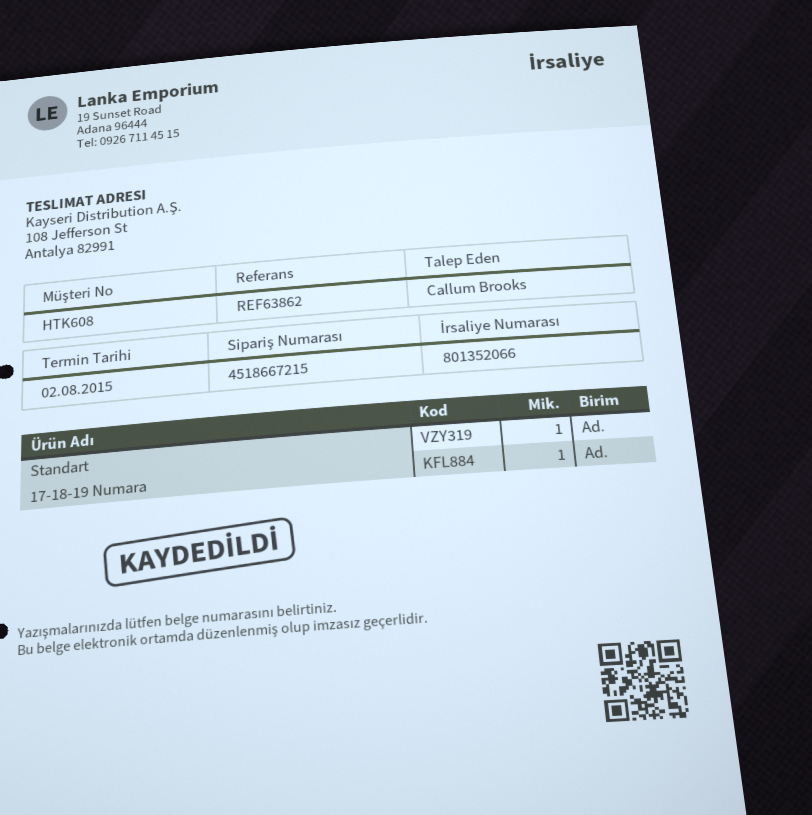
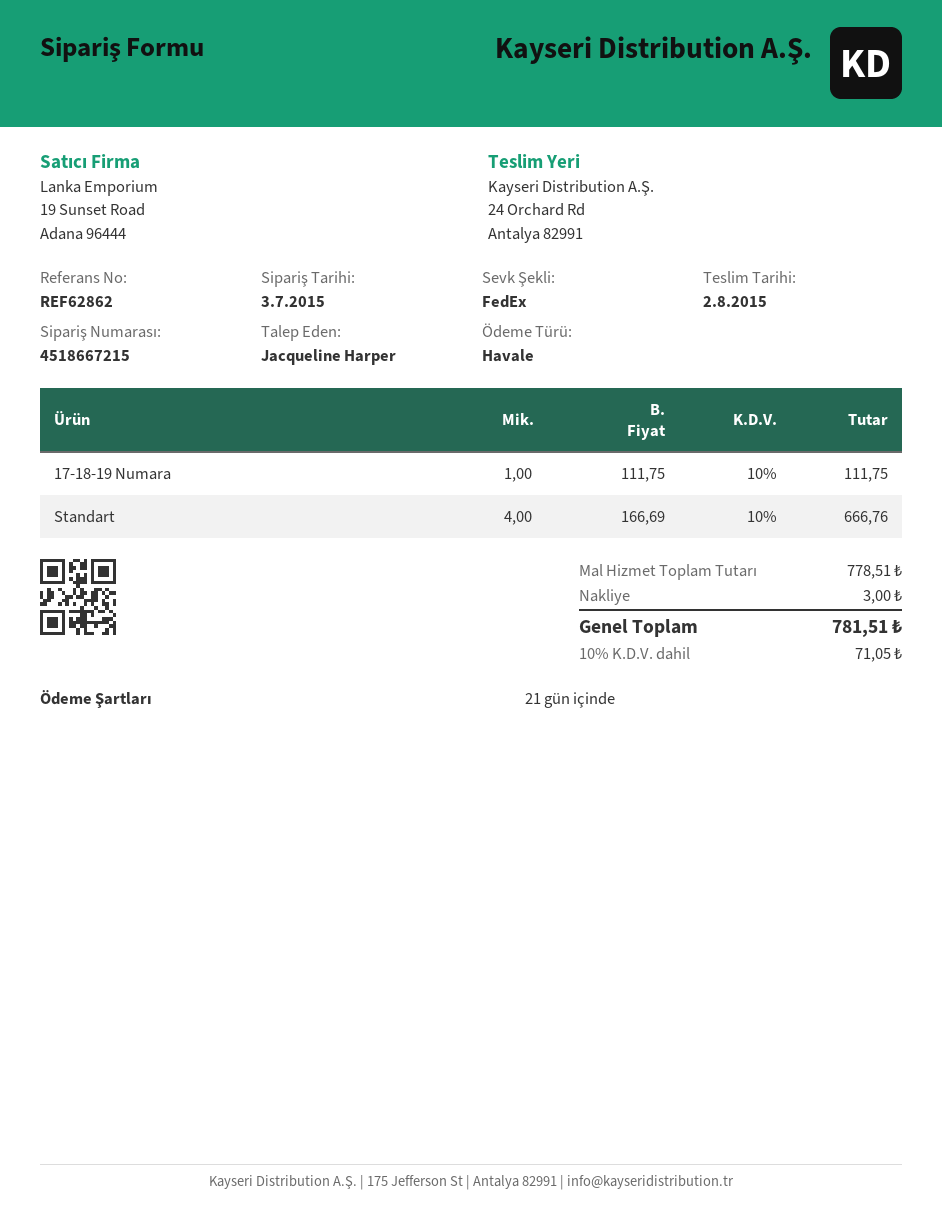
reference: REF63862 -> REF62862
ordered by: Callum Brooks -> Jacqueline Harper
ship to: 108 Jefferson St, Antalya 82991 -> 24 Orchard Rd, Antalya 82991
Standart: 1 -> 4

